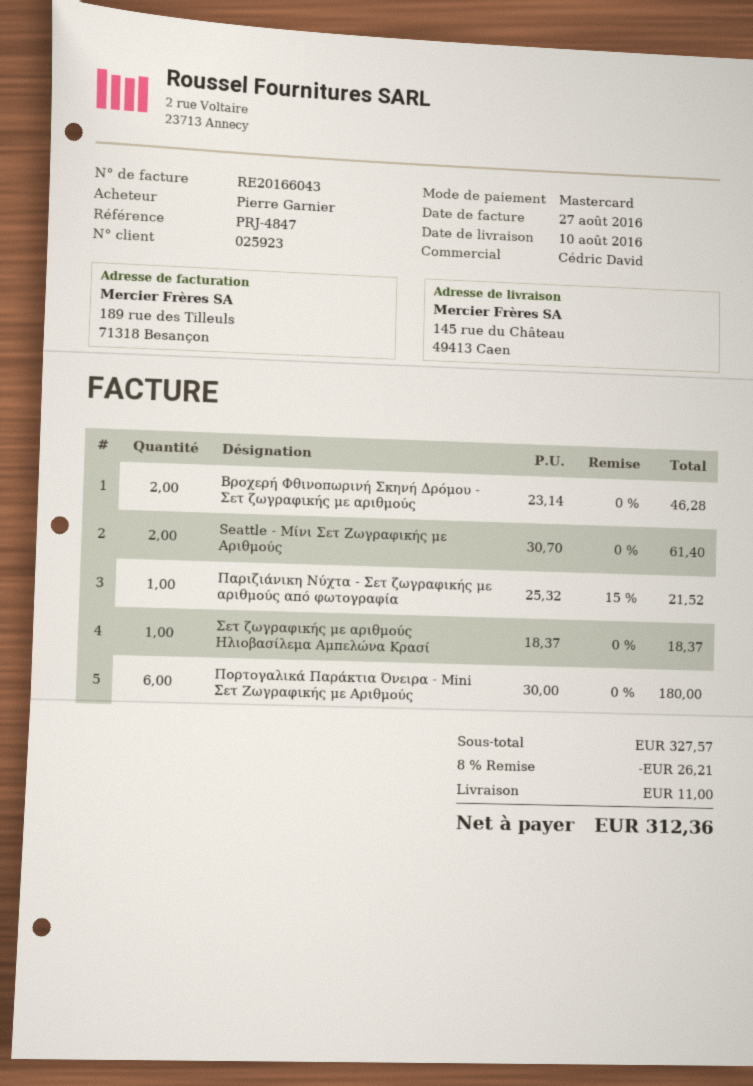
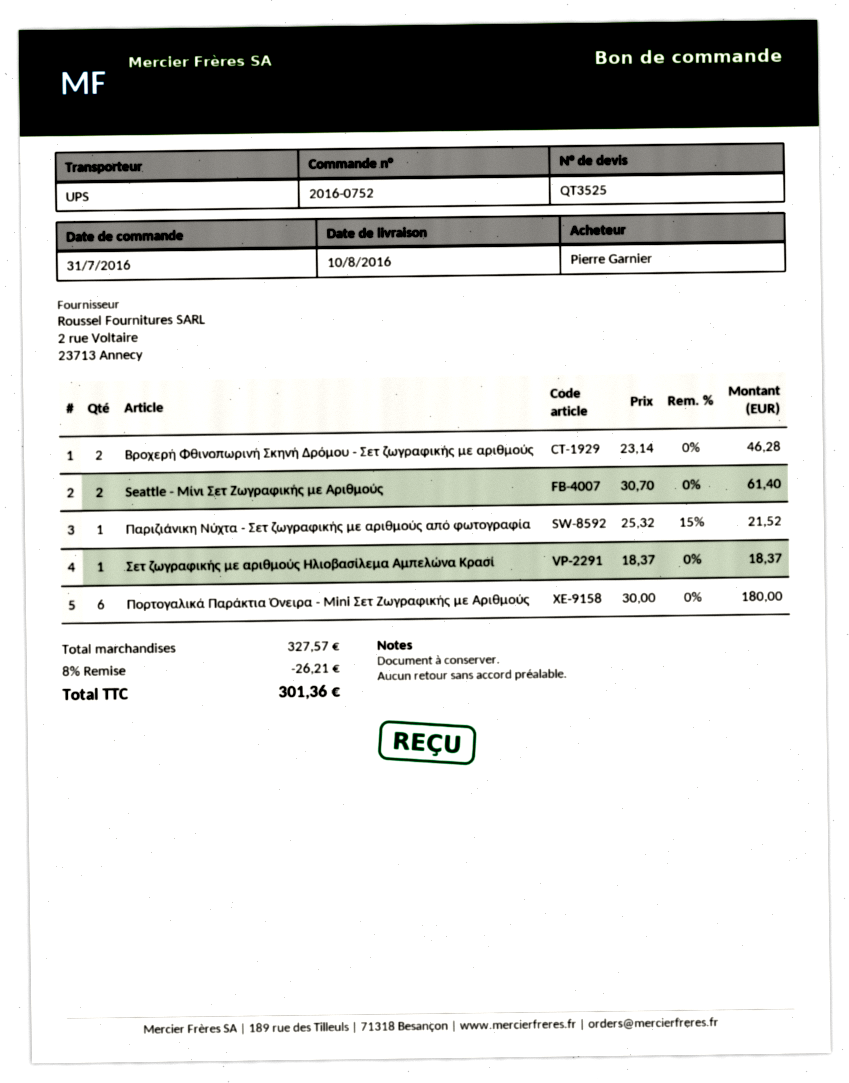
shipping: 11.00 -> none
total: 312.36 -> 301.36

